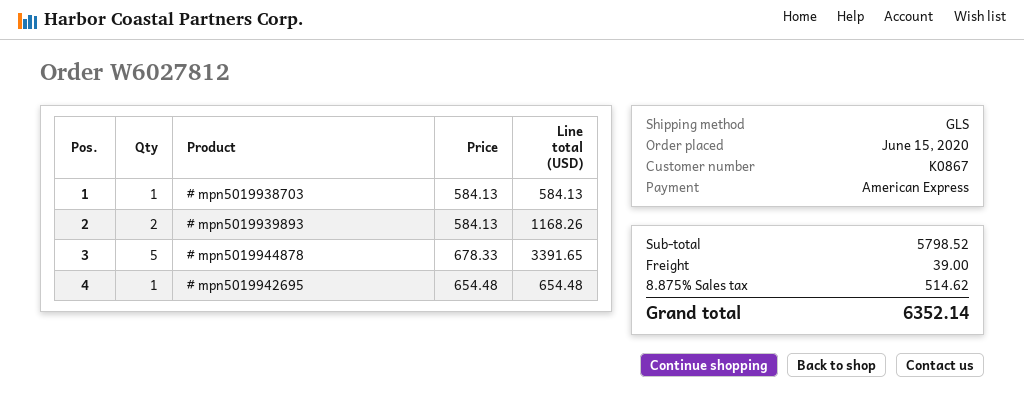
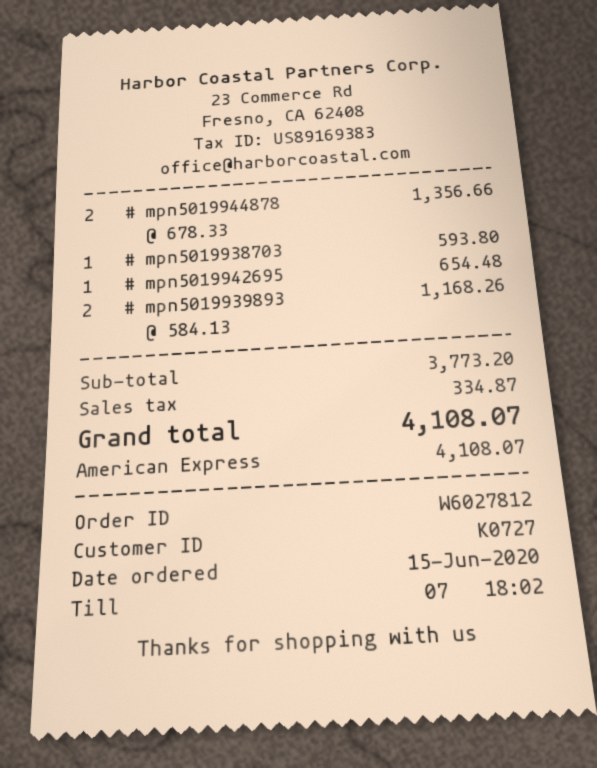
customer number: K0867 -> K0727
# mpn5019938703: 1 x 584.13 = 584.13 -> 1 x 593.80 = 593.80
# mpn5019944878: 5 x 678.33 = 3391.65 -> 2 x 678.33 = 1356.66
subtotal: 5798.52 -> 3773.20
shipping: 39.00 -> none
tax: 514.62 -> 334.87
total: 6352.14 -> 4108.07

